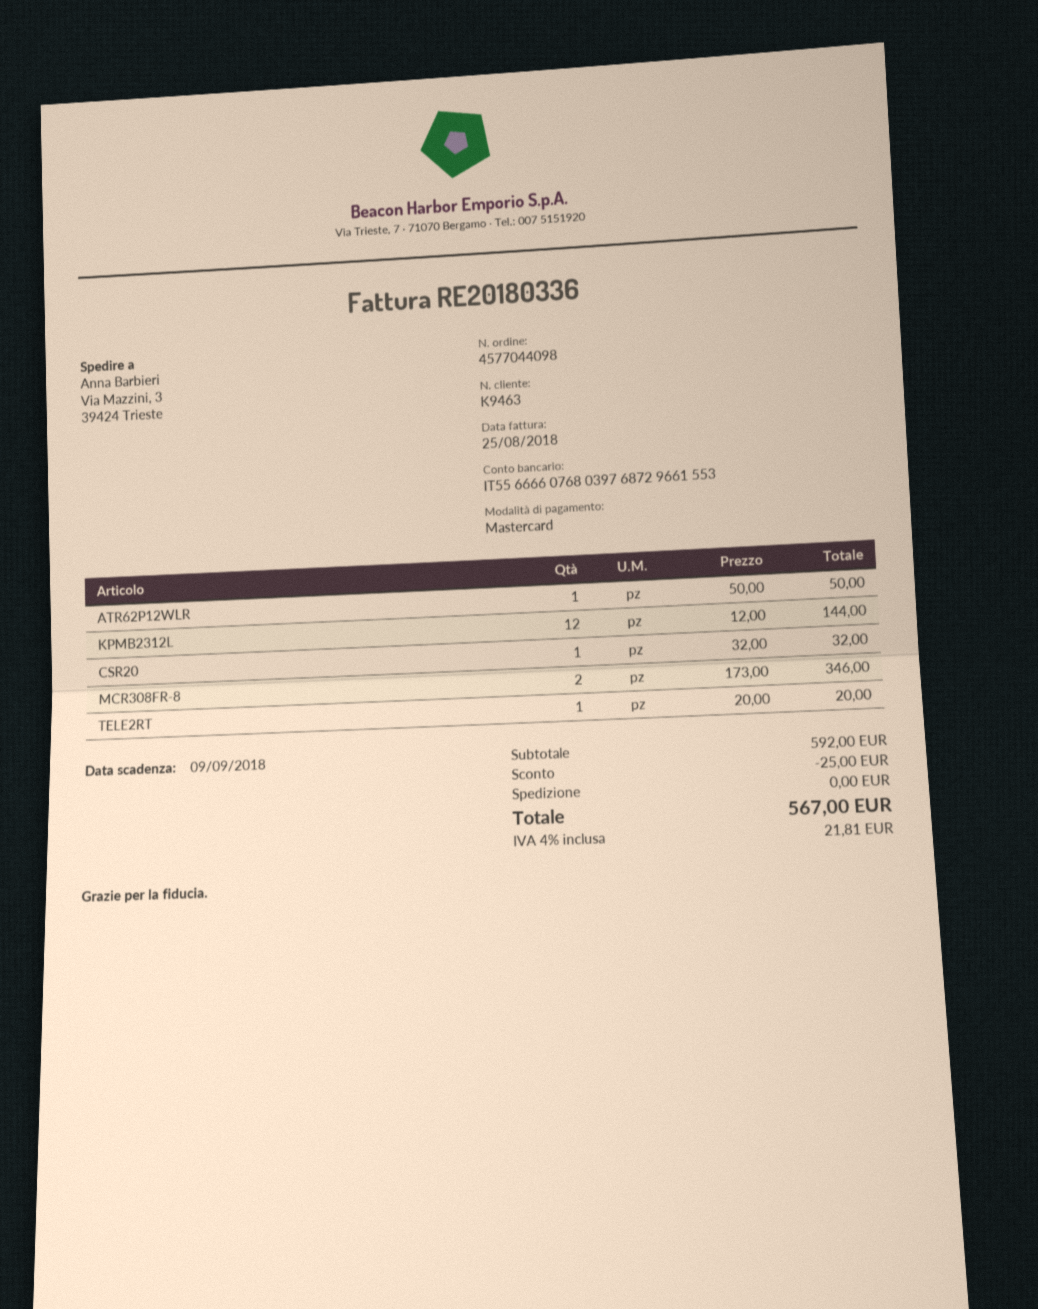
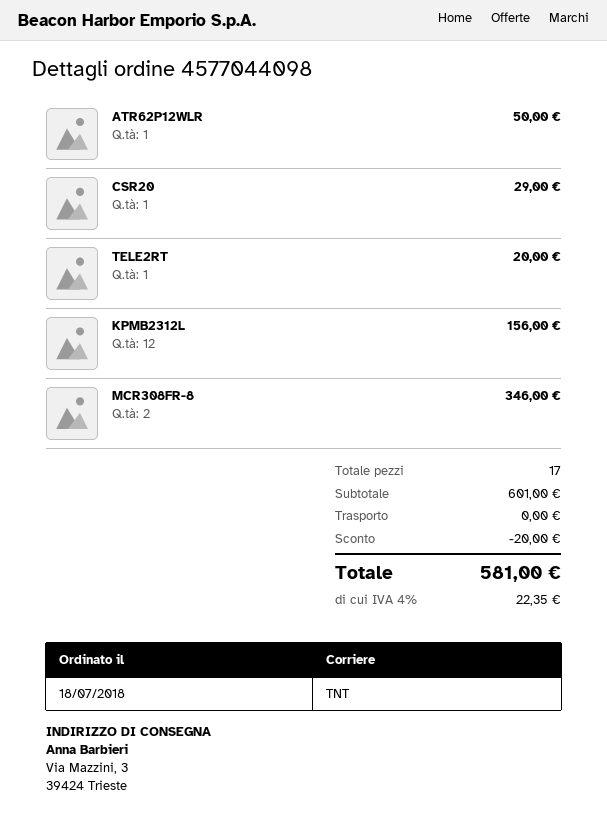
KPMB2312L: 12 for 144.00 -> 12 for 156.00
CSR20: 1 for 32.00 -> 1 for 29.00
subtotal: 592.00 -> 601.00
discount: 25.00 -> 20.00
tax: 4% = 21.81 -> 4% = 22.35
total: 567.00 -> 581.00

